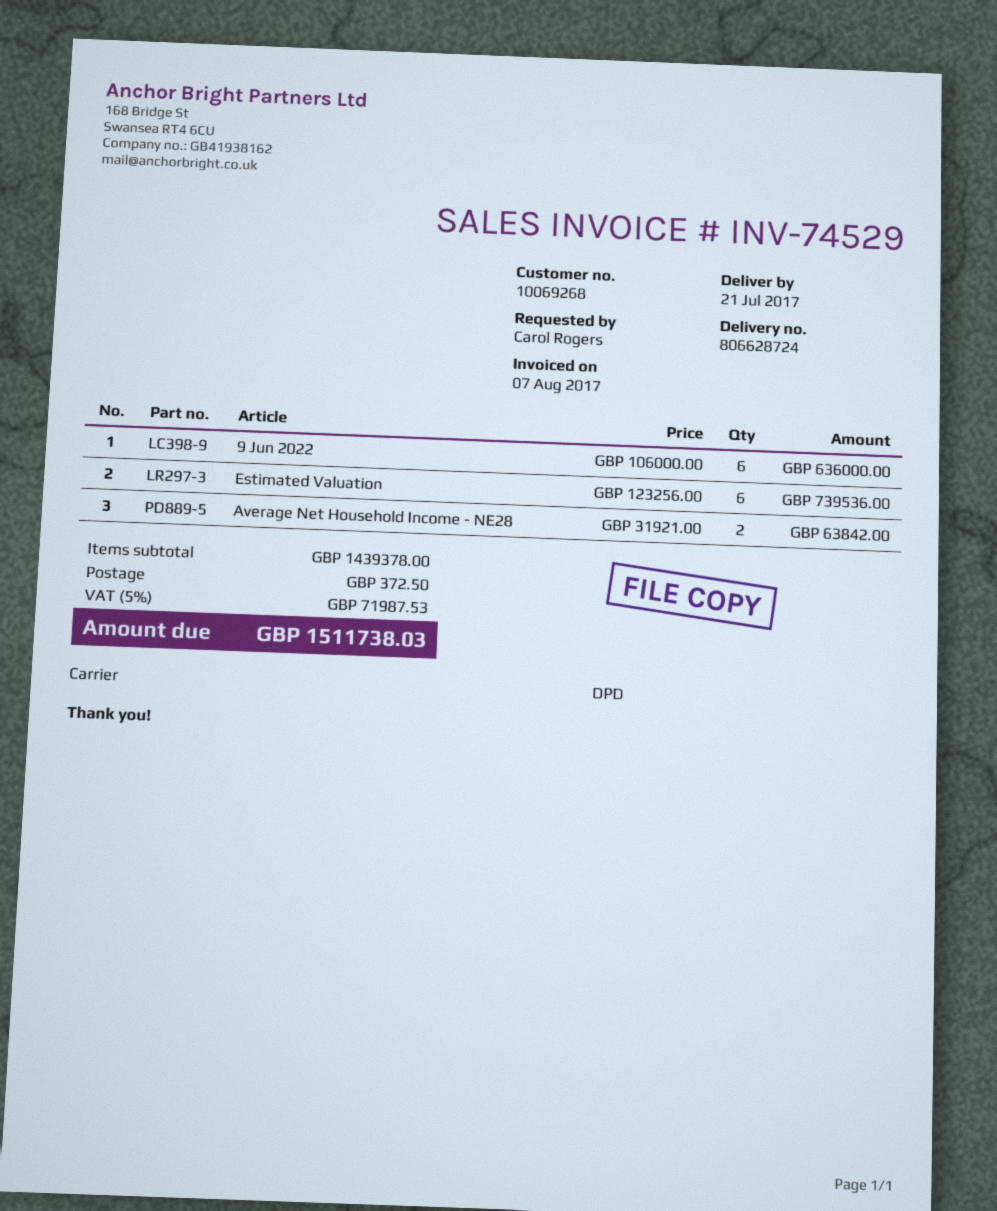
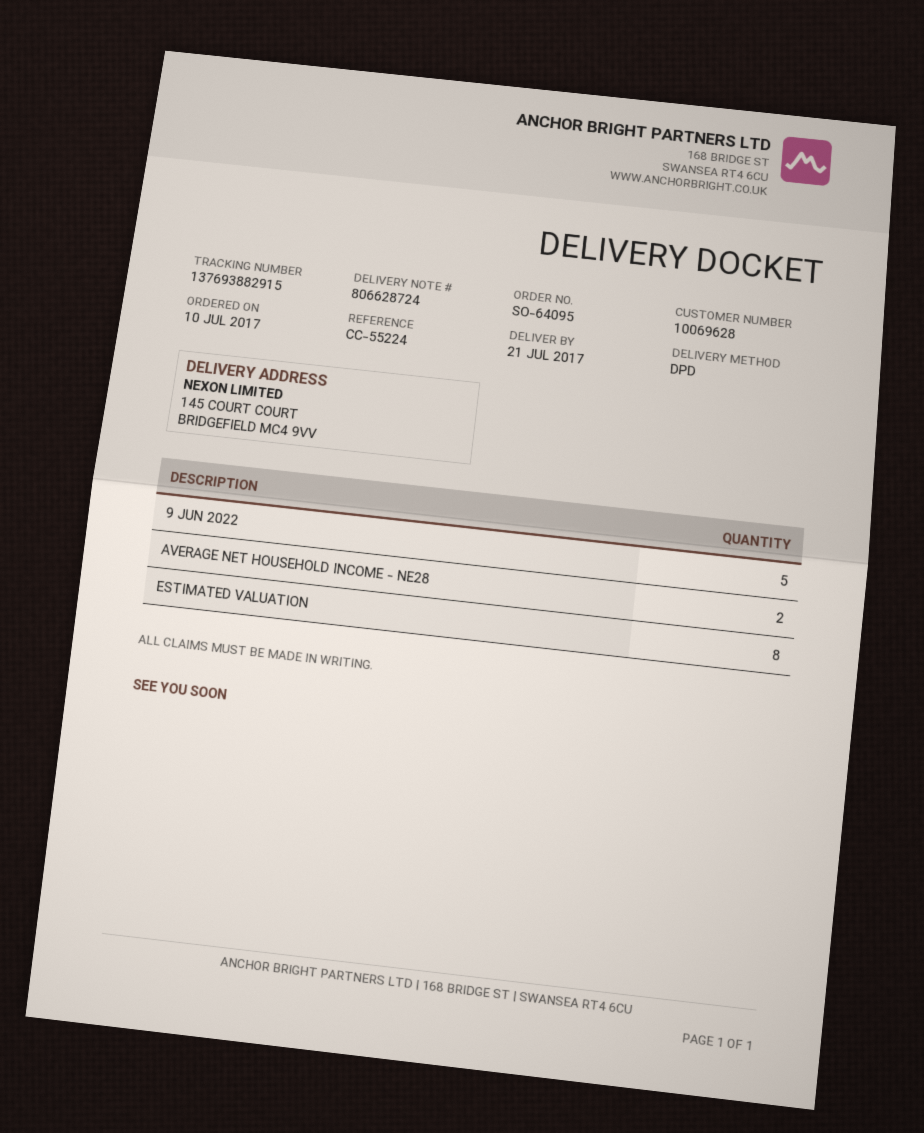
customer number: 10069268 -> 10069628
9 Jun 2022: 6 -> 5
Estimated Valuation: 6 -> 8

